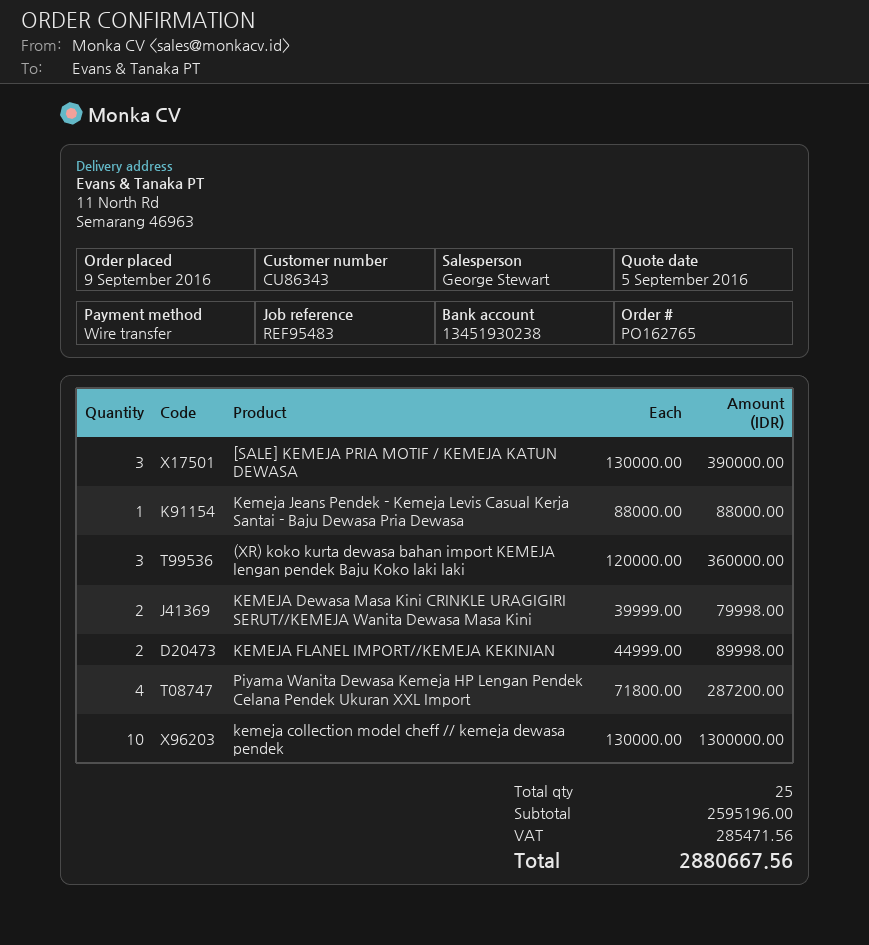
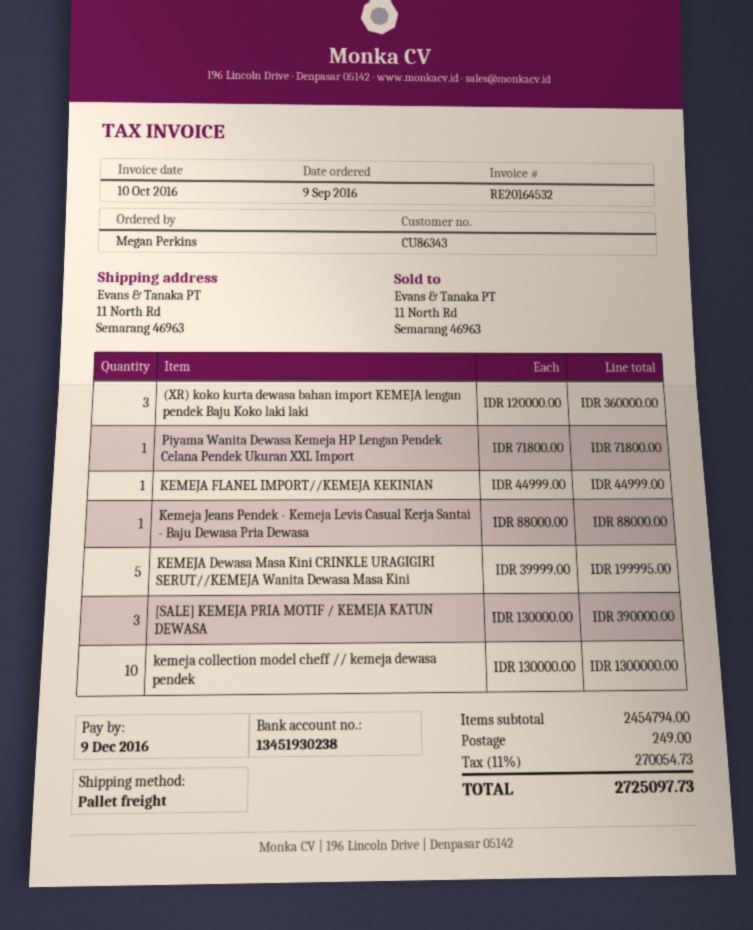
KEMEJA Dewasa Masa Kini CRINKLE URAGIGIRI SERUT//KEMEJA Wanita Dewasa Masa Kini: 2 x 39999.00 = 79998.00 -> 5 x 39999.00 = 199995.00
KEMEJA FLANEL IMPORT//KEMEJA KEKINIAN: 2 x 44999.00 = 89998.00 -> 1 x 44999.00 = 44999.00
Piyama Wanita Dewasa Kemeja HP Lengan Pendek Celana Pendek Ukuran XXL Import: 4 x 71800.00 = 287200.00 -> 1 x 71800.00 = 71800.00
subtotal: 2595196.00 -> 2454794.00
shipping: none -> 249.00
tax: 285471.56 -> 270054.73
total: 2880667.56 -> 2725097.73

